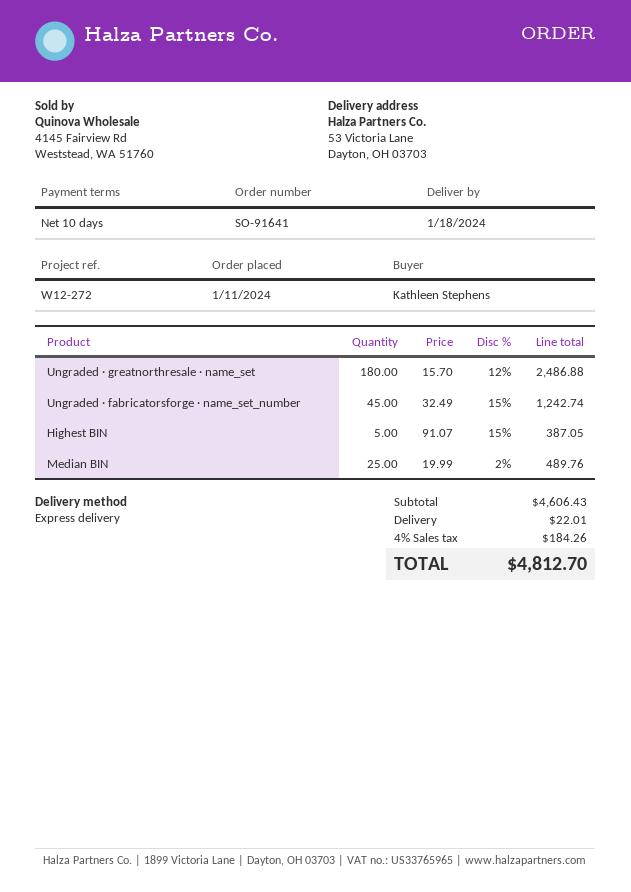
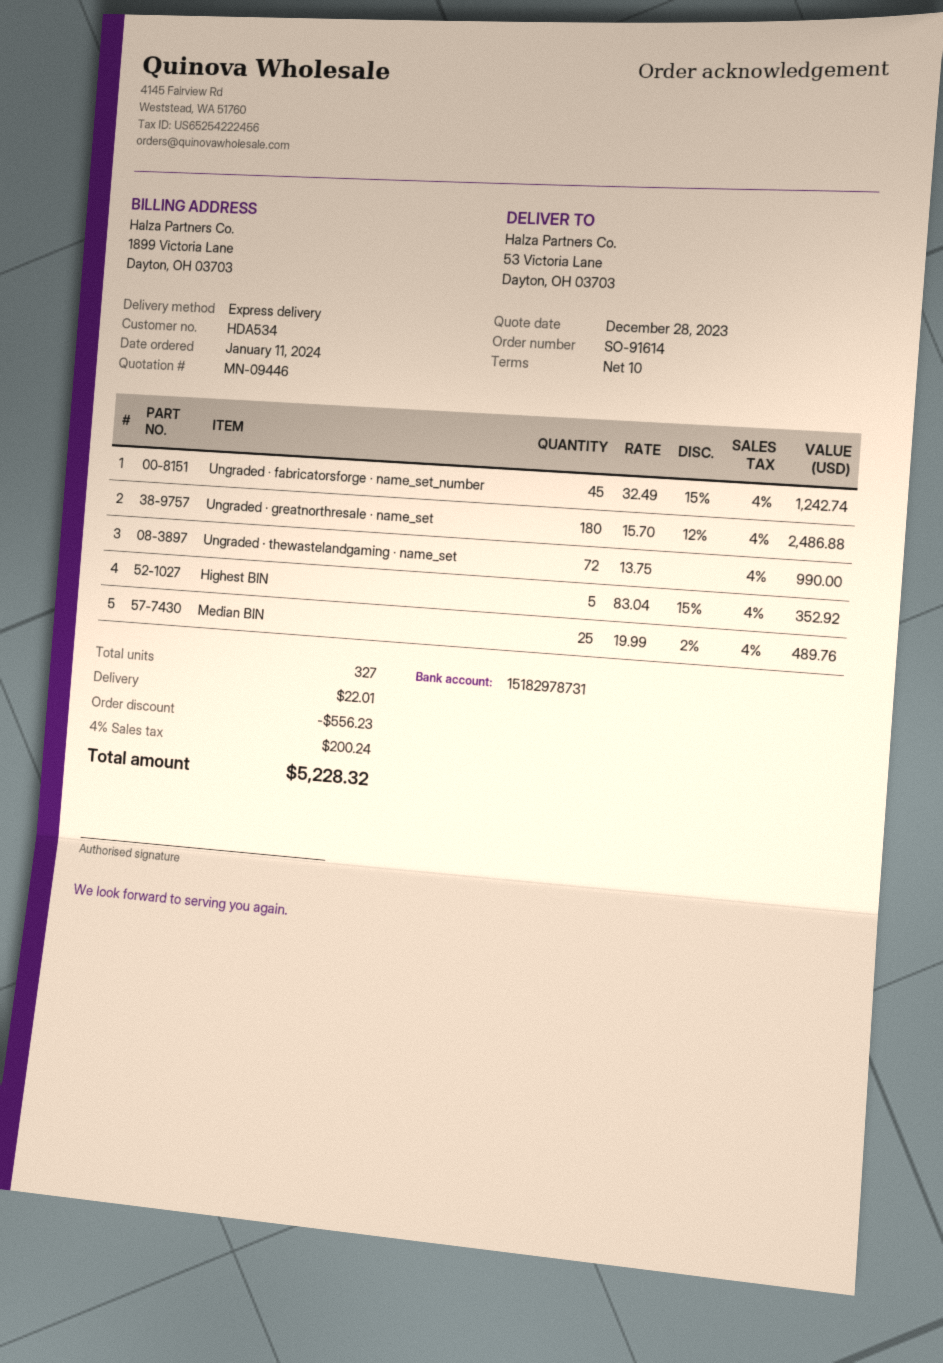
order number: SO-91641 -> SO-91614
Highest BIN: 5 x 91.07 - 15% = 387.05 -> 5 x 83.04 - 15% = 352.92
Ungraded · thewastelandgaming · name_set: none -> 72 x 13.75 = 990.00
discount: none -> 556.23
tax: 4% = 184.26 -> 4% = 200.24
total: 4812.70 -> 5228.32

